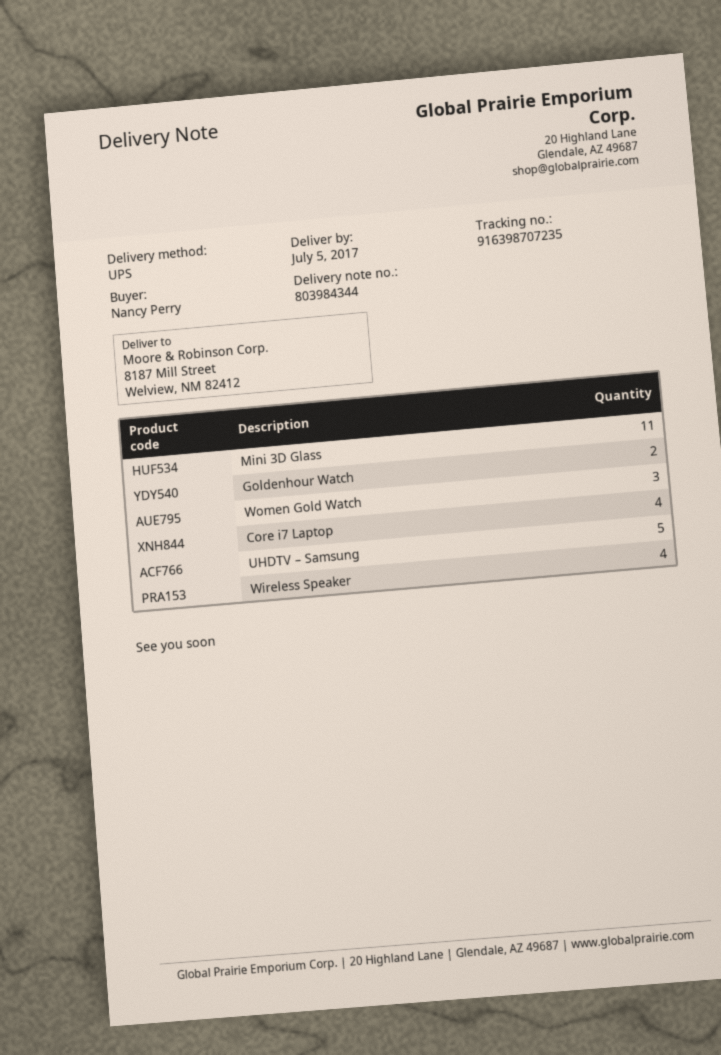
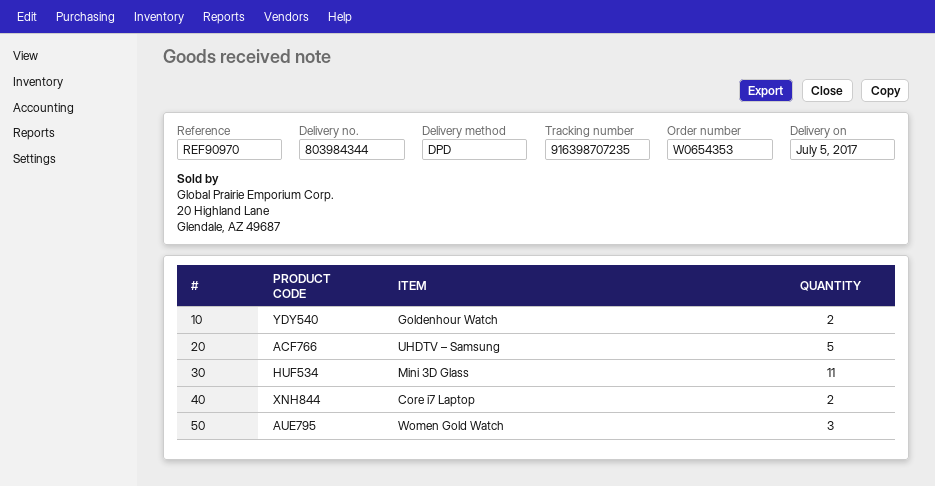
shipping method: UPS -> DPD
Core i7 Laptop: 4 -> 2
Wireless Speaker: 4 -> none

